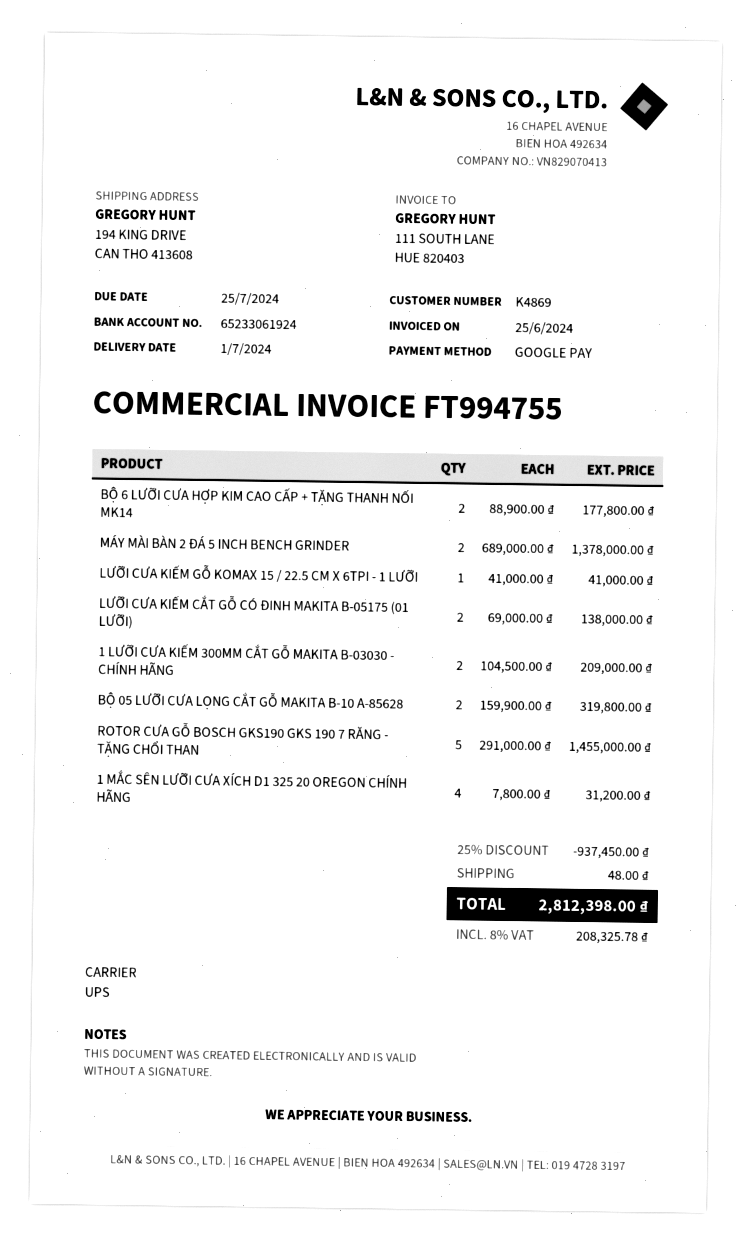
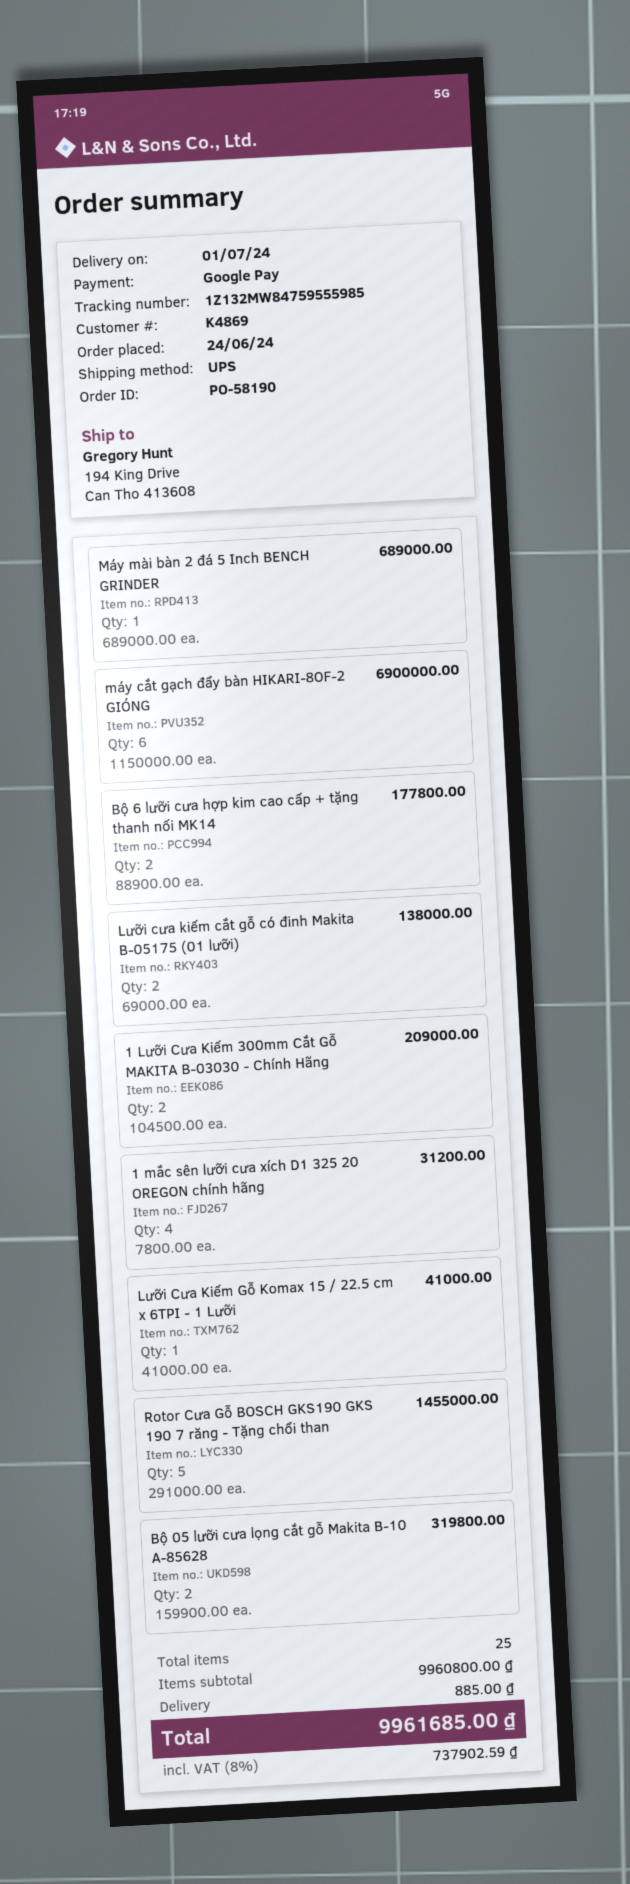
MÁY MÀI BÀN 2 ĐÁ 5 INCH BENCH GRINDER: 2 x 689000.00 = 1378000.00 -> 1 x 689000.00 = 689000.00
máy cắt gạch đẩy bàn HIKARI-8OF-2 GIÓNG: none -> 6 x 1150000.00 = 6900000.00
discount: 25% = 937450.00 -> none
shipping: 48.00 -> 885.00
tax: 8% = 208325.78 -> 8% = 737902.59
total: 2812398.00 -> 9961685.00

